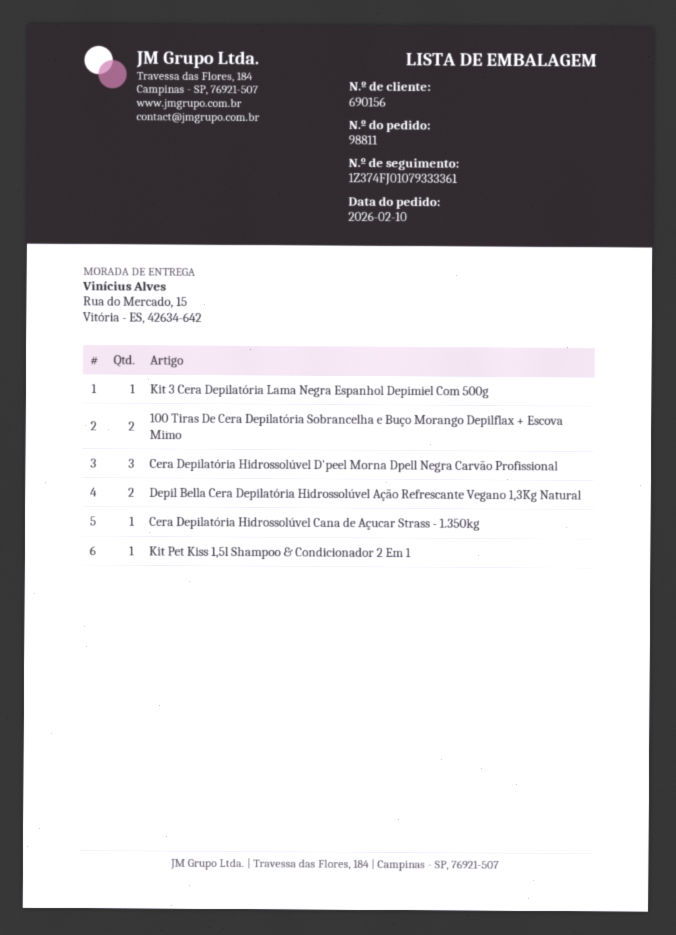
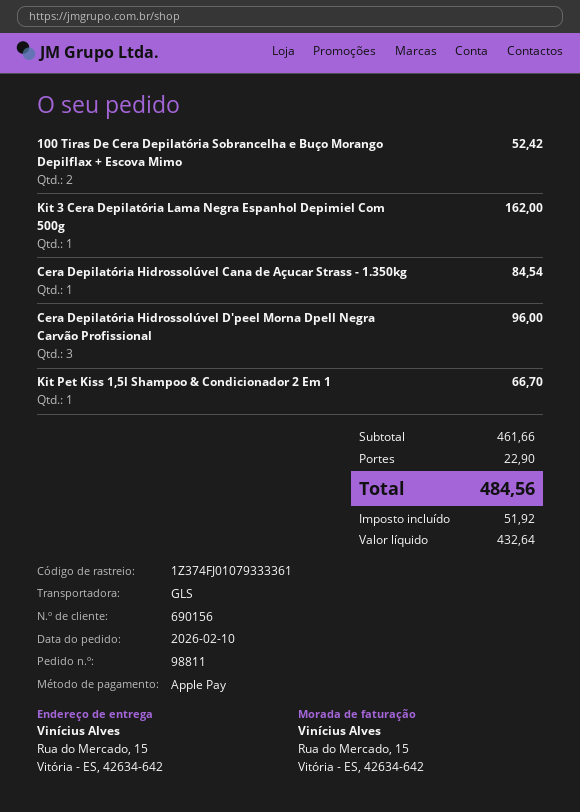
Depil Bella Cera Depilatória Hidrossolúvel Ação Refrescante Vegano 1,3Kg Natural: 2 -> none

